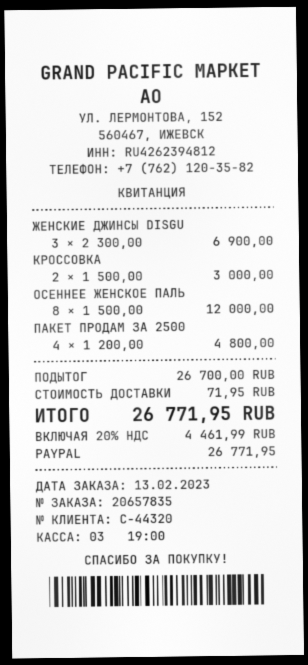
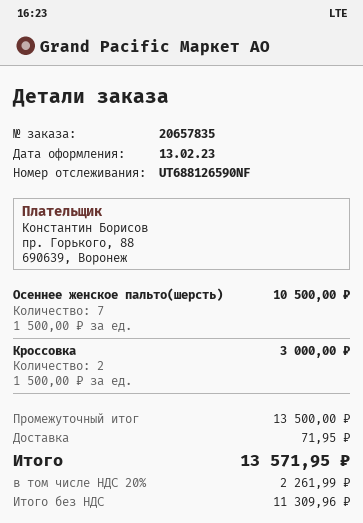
ЖЕНСКИЕ ДЖИНСЫ DISGU: 3 x 2300.00 = 6900.00 -> none
ОСЕННЕЕ ЖЕНСКОЕ ПАЛЬ: 8 x 1500.00 = 12000.00 -> 7 x 1500.00 = 10500.00
ПАКЕТ ПРОДАМ ЗА 2500: 4 x 1200.00 = 4800.00 -> none
subtotal: 26700.00 -> 13500.00
tax: 20% = 4461.99 -> 20% = 2261.99
total: 26771.95 -> 13571.95

